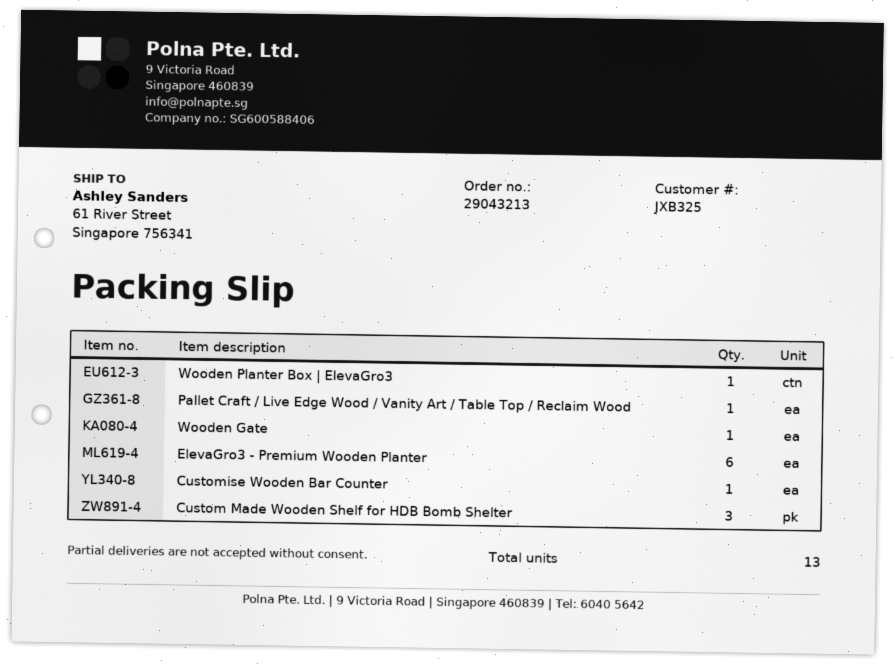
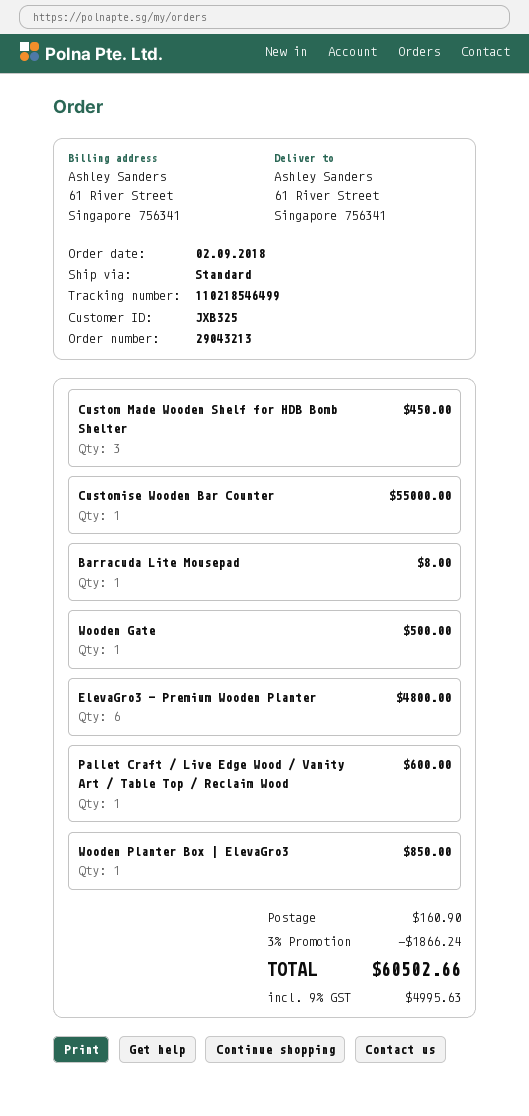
Barracuda Lite Mousepad: none -> 1

